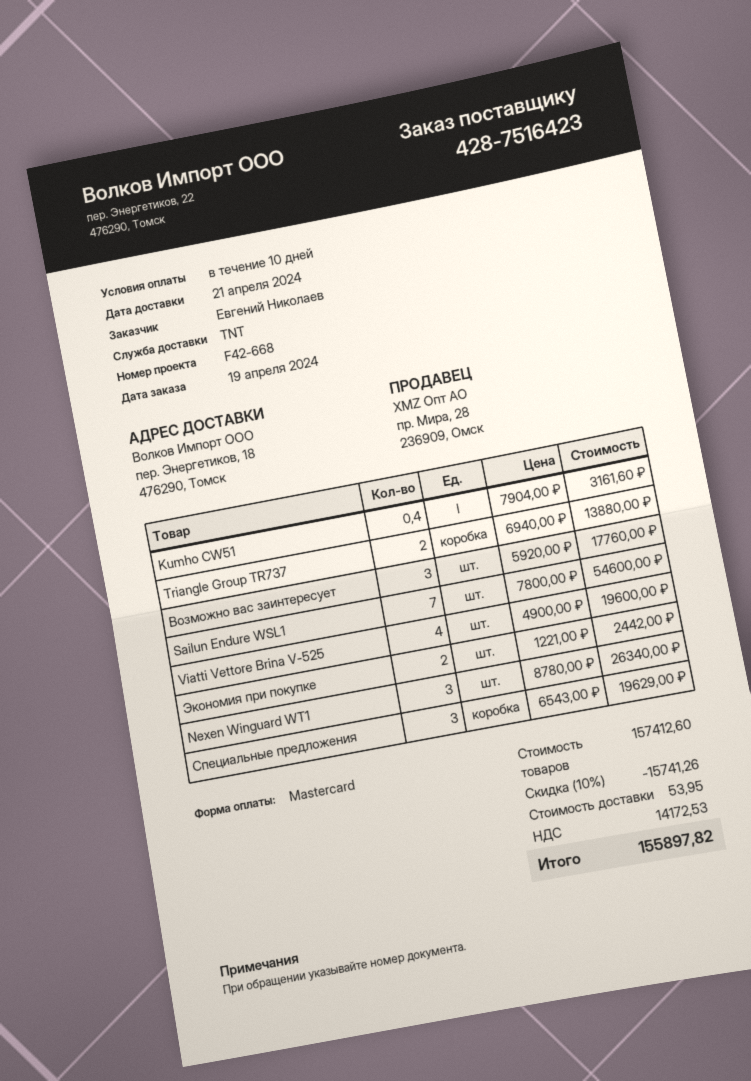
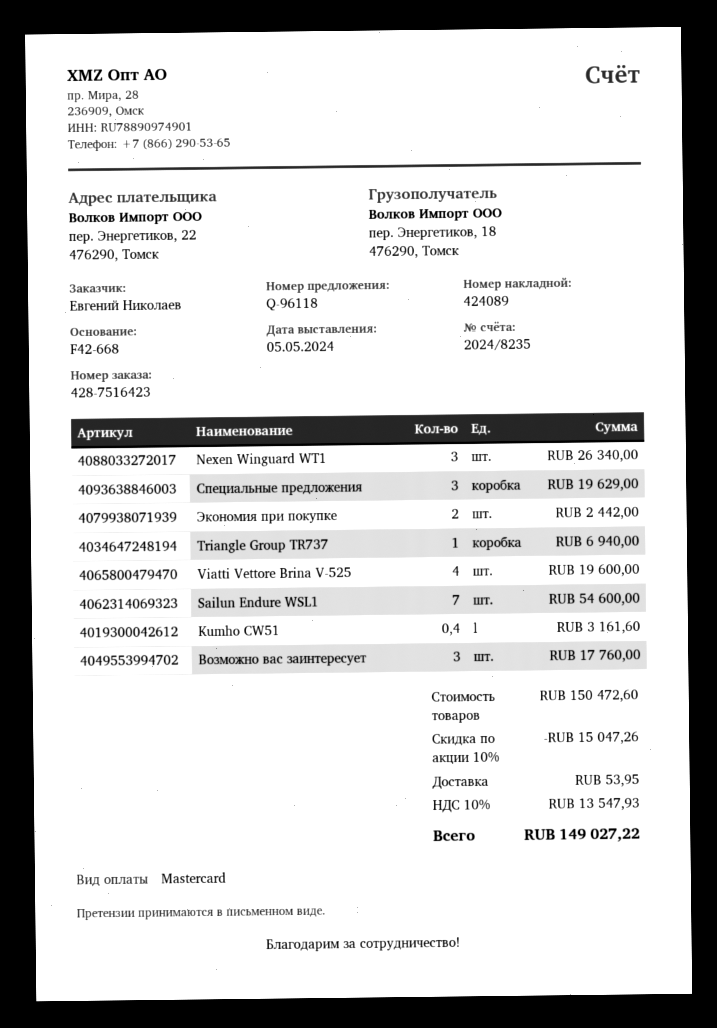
Triangle Group TR737: 2 for 13880.00 -> 1 for 6940.00
subtotal: 157412.60 -> 150472.60
discount: 10% = 15741.26 -> 10% = 15047.26
tax: 14172.53 -> 13547.93
total: 155897.82 -> 149027.22

